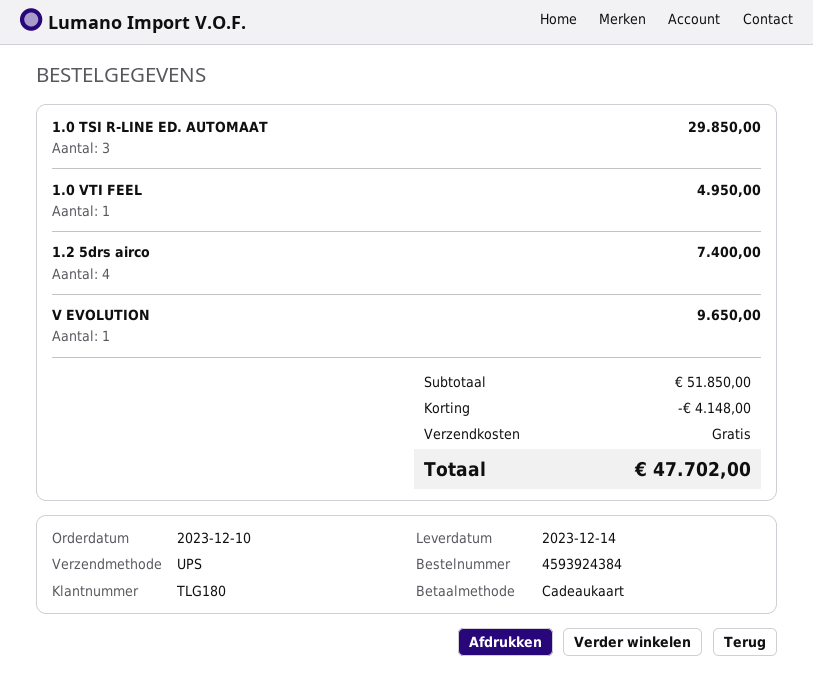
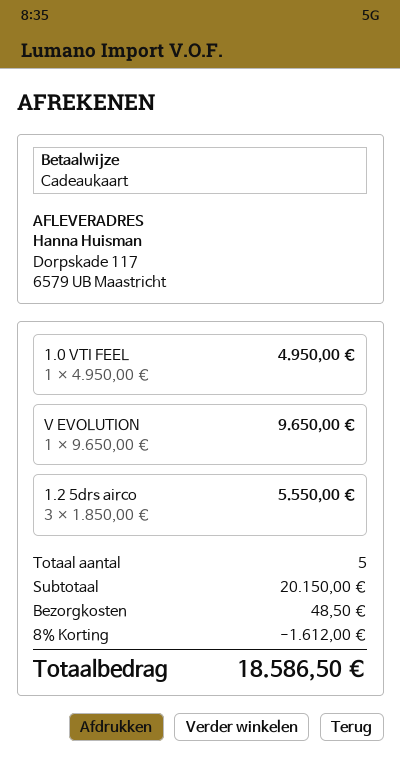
1.0 TSI R-LINE ED. AUTOMAAT: 3 for 29850.00 -> none
1.2 5drs airco: 4 for 7400.00 -> 3 for 5550.00
subtotal: 51850.00 -> 20150.00
discount: 4148.00 -> 1612.00
shipping: 0.00 -> 48.50
total: 47702.00 -> 18586.50

